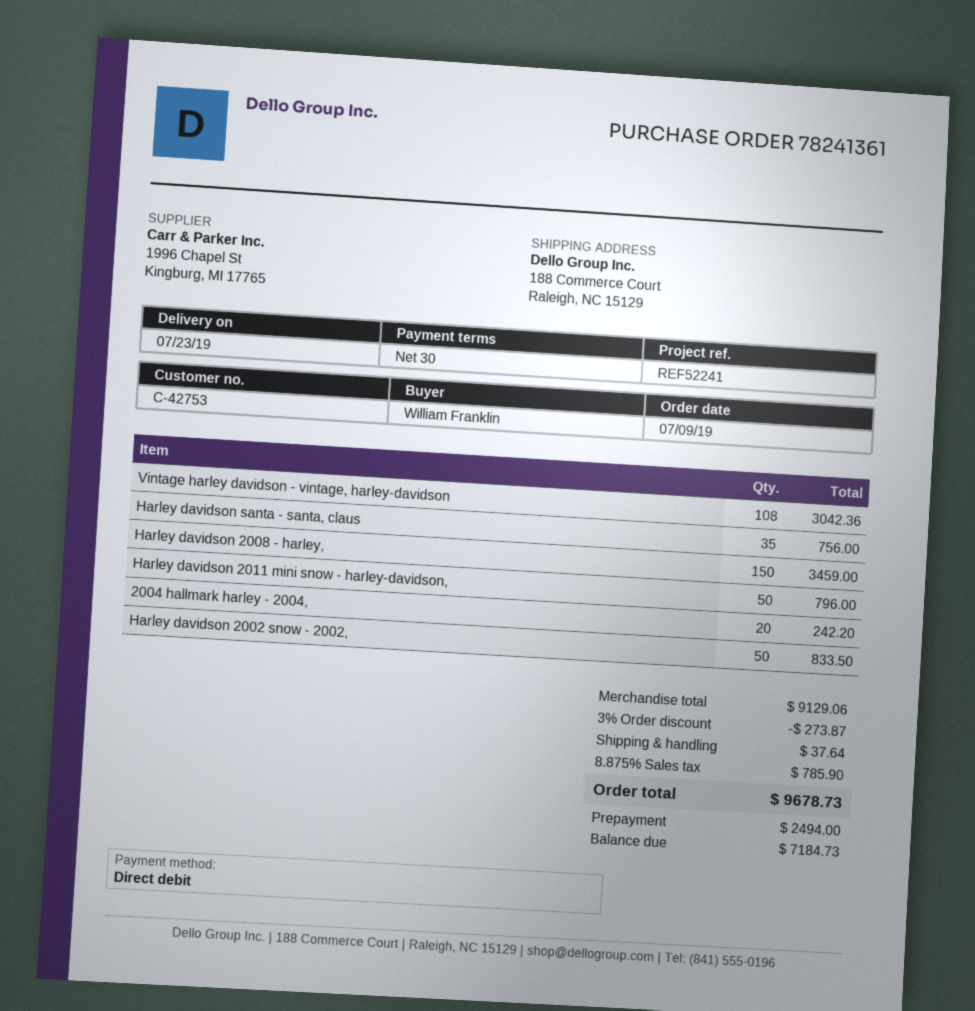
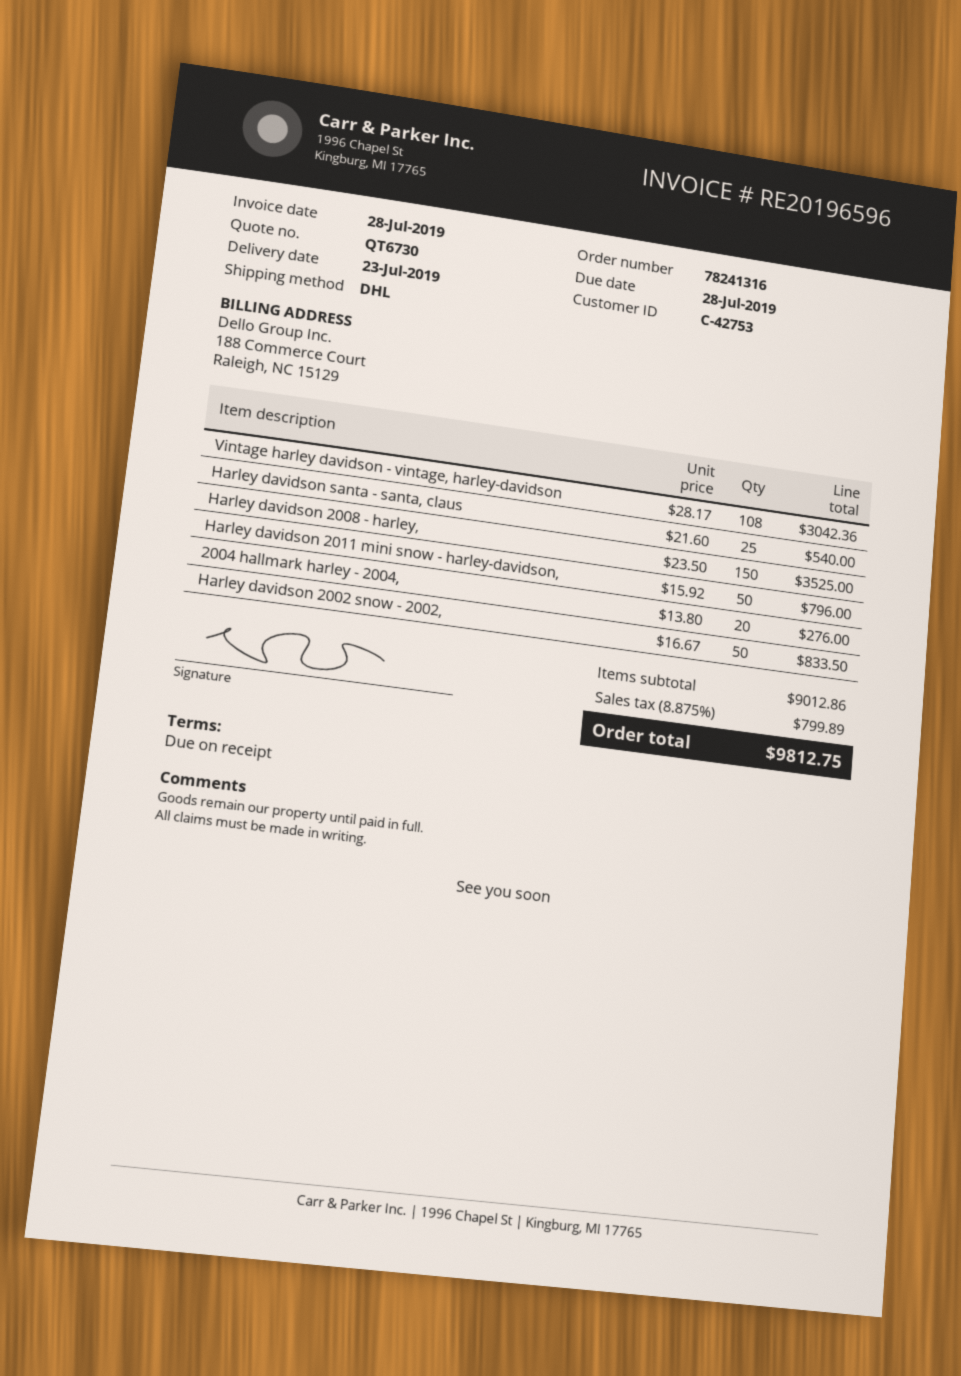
order number: 78241361 -> 78241316
payment terms: 30 days -> on receipt
Harley davidson santa - santa, claus: 35 for 756.00 -> 25 for 540.00
Harley davidson 2008 - harley,: 150 for 3459.00 -> 150 for 3525.00
2004 hallmark harley - 2004,: 20 for 242.20 -> 20 for 276.00
subtotal: 9129.06 -> 9012.86
discount: 3% = 273.87 -> none
shipping: 37.64 -> none
tax: 8.875% = 785.90 -> 8.875% = 799.89
total: 9678.73 -> 9812.75

